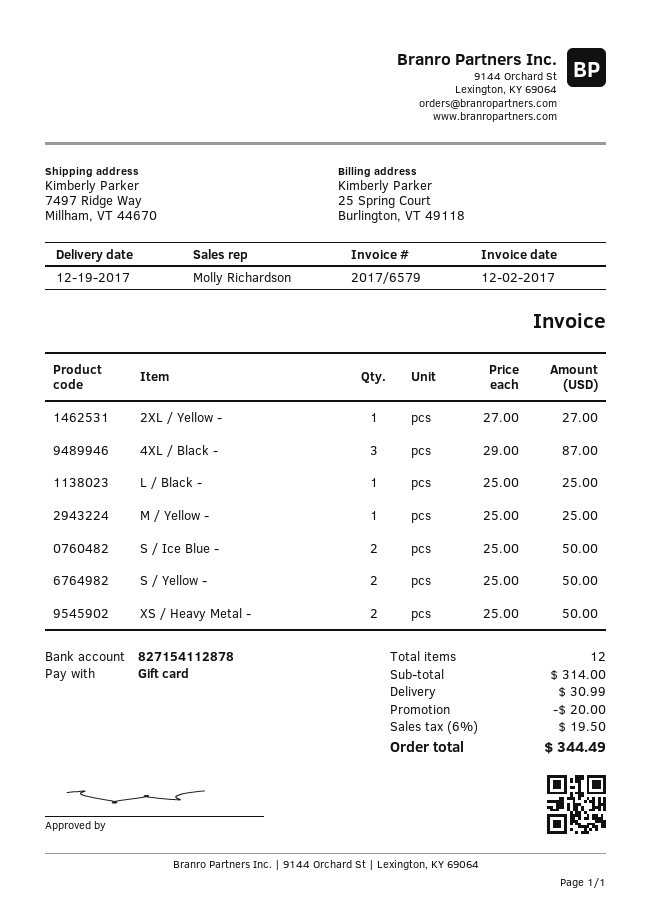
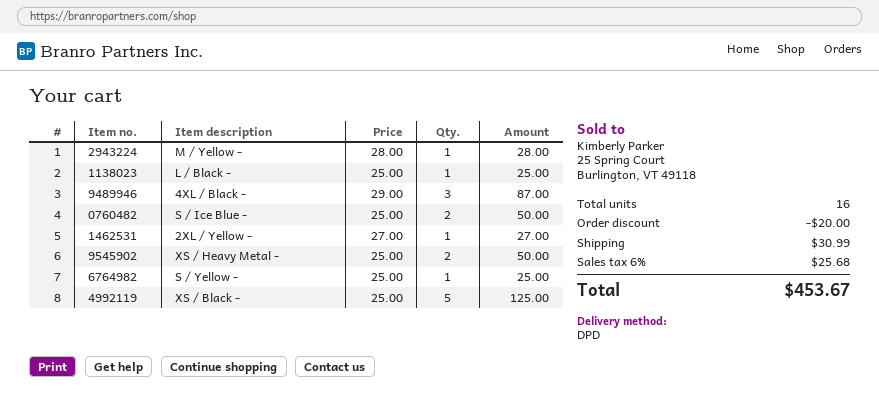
M / Yellow -: 1 x 25.00 = 25.00 -> 1 x 28.00 = 28.00
S / Yellow -: 2 x 25.00 = 50.00 -> 1 x 25.00 = 25.00
XS / Black -: none -> 5 x 25.00 = 125.00
total quantity: 12 -> 16
tax: 6% = 19.50 -> 6% = 25.68
total: 344.49 -> 453.67

